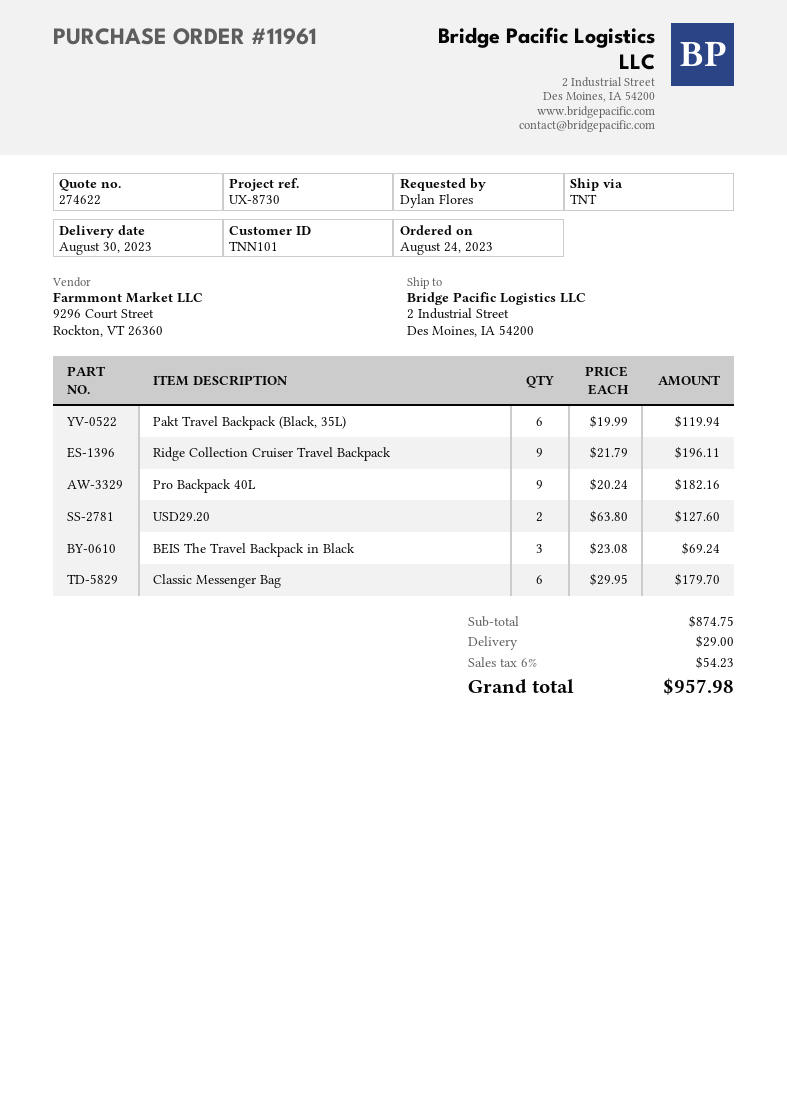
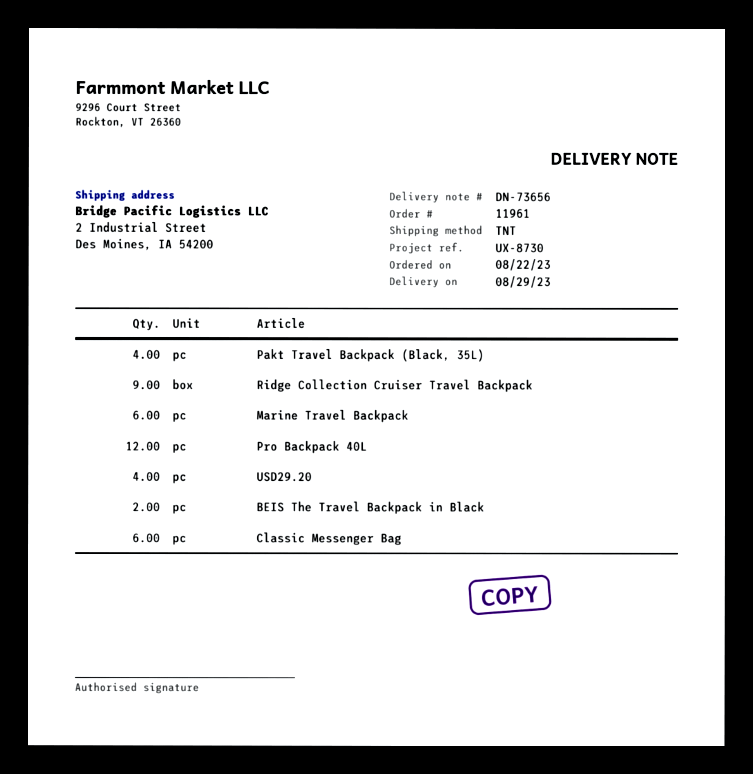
order date: 2023-08-24 -> 2023-08-22
delivery date: 2023-08-30 -> 2023-08-29
Pakt Travel Backpack (Black, 35L): 6 -> 4
Pro Backpack 40L: 9 -> 12
USD29.20: 2 -> 4
BEIS The Travel Backpack in Black: 3 -> 2
Marine Travel Backpack: none -> 6

